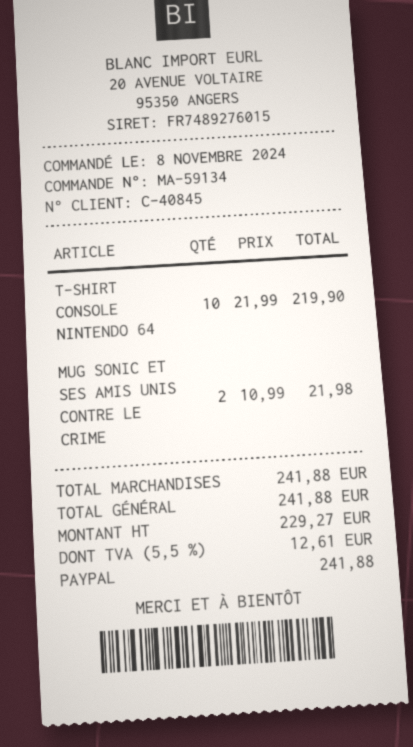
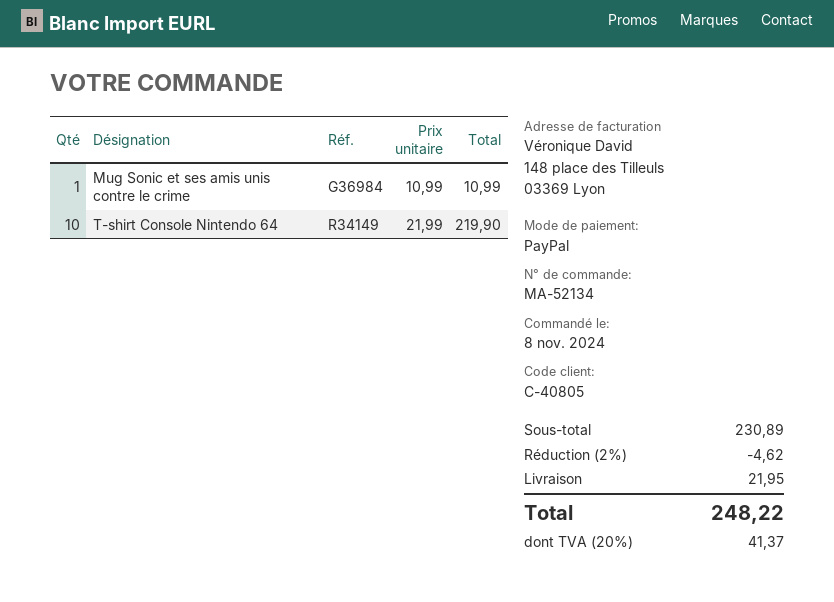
order number: MA-59134 -> MA-52134
customer number: C-40845 -> C-40805
MUG SONIC ET SES AMIS UNIS CONTRE LE CRIME: 2 x 10.99 = 21.98 -> 1 x 10.99 = 10.99
subtotal: 241.88 -> 230.89
discount: none -> 2% = 4.62
shipping: none -> 21.95
tax: 5.5% = 12.61 -> 20% = 41.37
total: 241.88 -> 248.22

